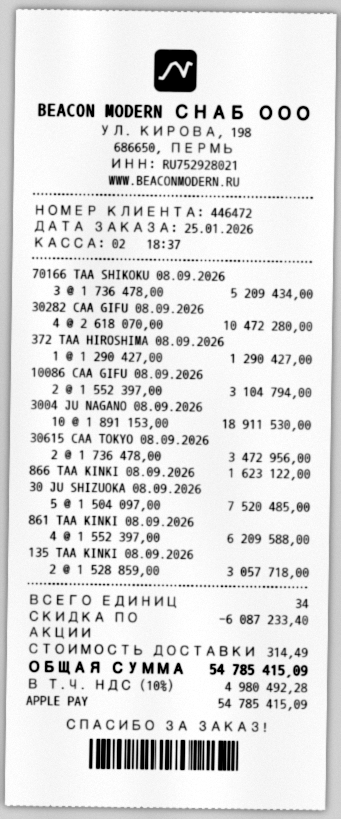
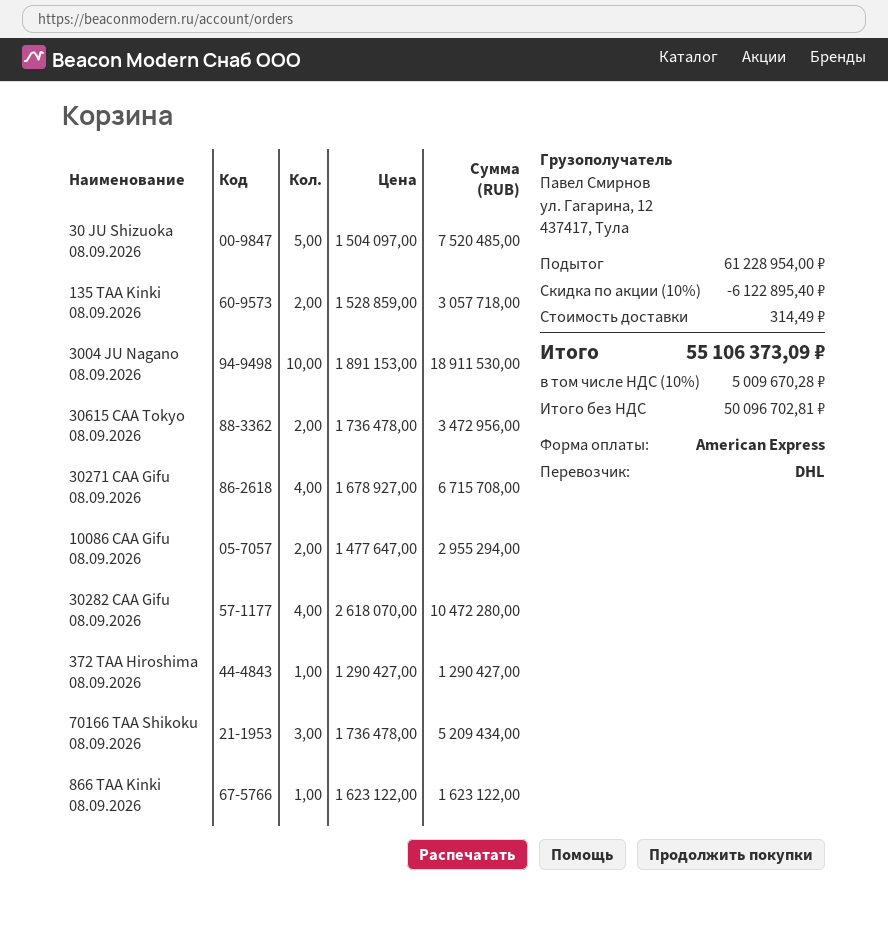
payment method: Apple Pay -> American Express
10086 CAA GIFU 08.09.2026: 2 x 1552397.00 = 3104794.00 -> 2 x 1477647.00 = 2955294.00
861 TAA KINKI 08.09.2026: 4 x 1552397.00 = 6209588.00 -> none
30271 CAA Gifu 08.09.2026: none -> 4 x 1678927.00 = 6715708.00
discount: 6087233.40 -> 6122895.40
tax: 10% = 4980492.28 -> 10% = 5009670.28
total: 54785415.09 -> 55106373.09

